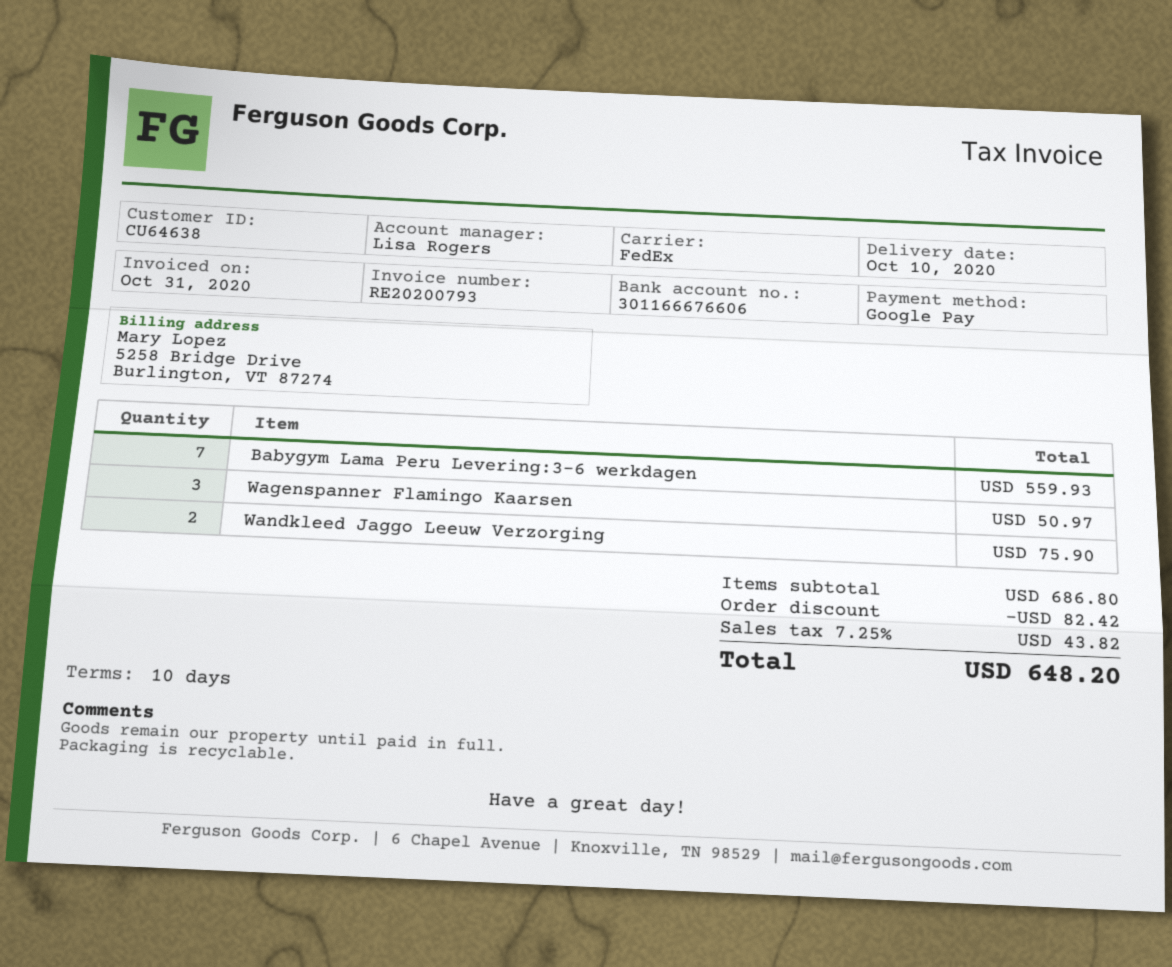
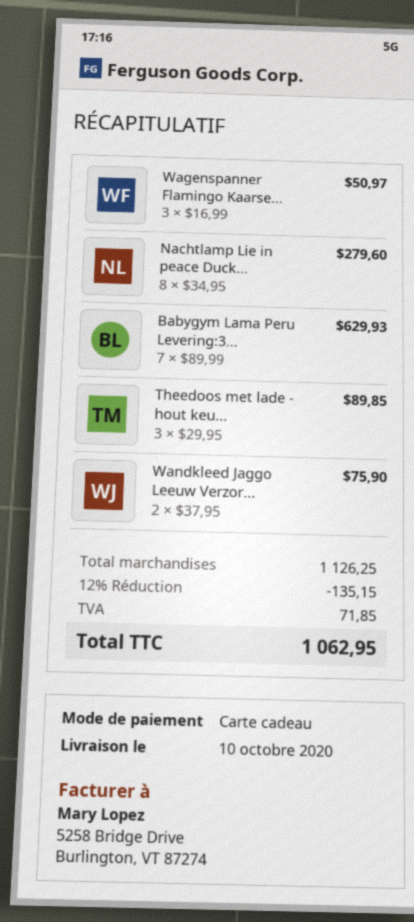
payment method: Google Pay -> gift card
Babygym Lama Peru Levering:3-6 werkdagen: 7 for 559.93 -> 7 for 629.93
Nachtlamp Lie in peace Duck...: none -> 8 for 279.60
Theedoos met lade - hout keu...: none -> 3 for 89.85
subtotal: 686.80 -> 1126.25
discount: 82.42 -> 135.15
tax: 43.82 -> 71.85
total: 648.20 -> 1062.95

